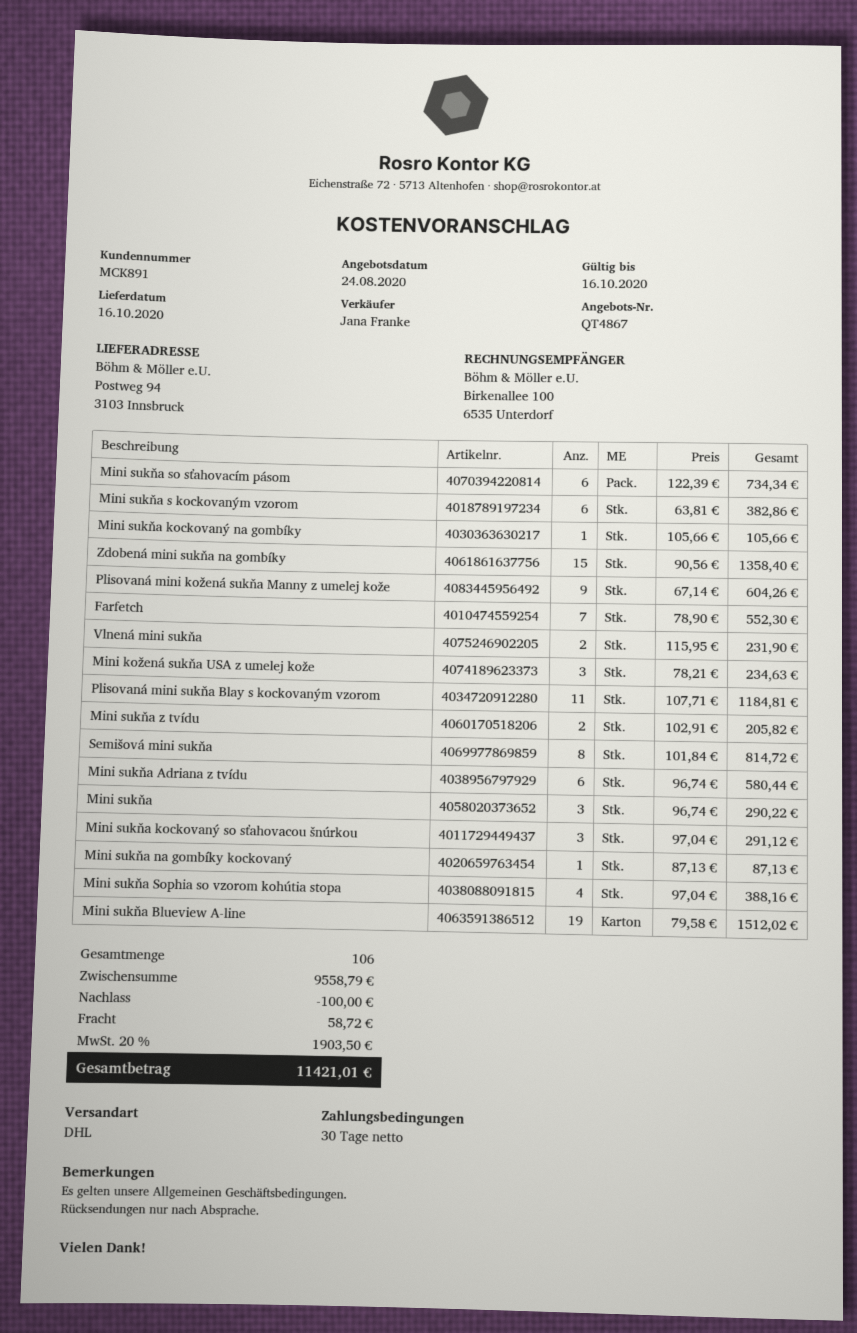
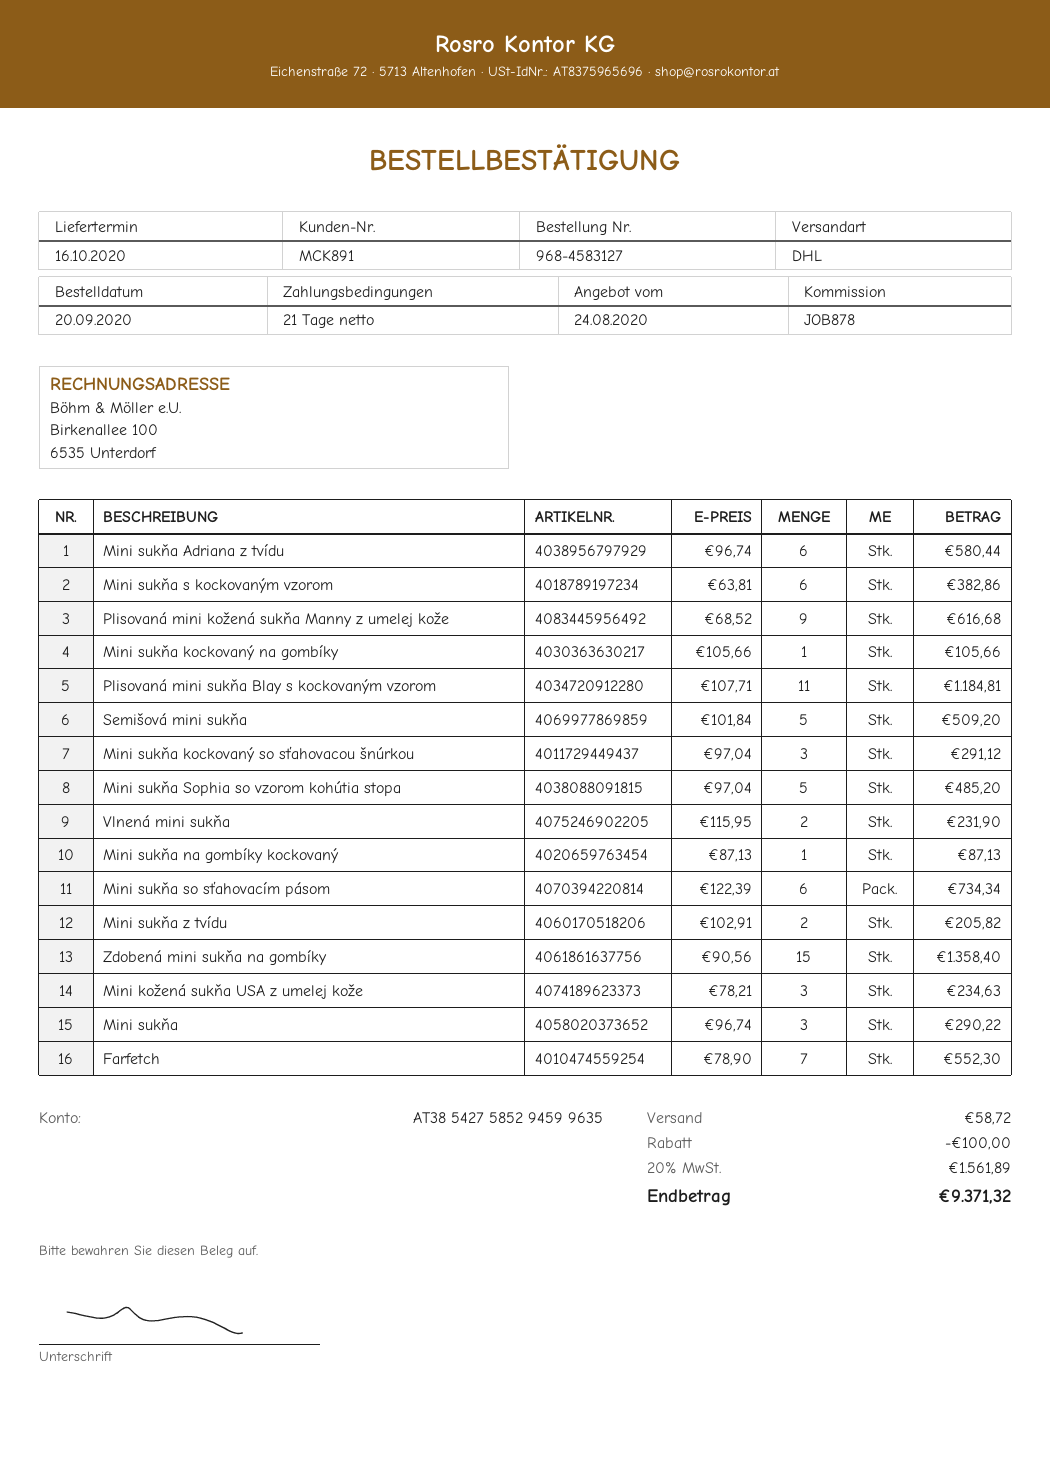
payment terms: 30 days -> 21 days
Plisovaná mini kožená sukňa Manny z umelej kože: 9 x 67.14 = 604.26 -> 9 x 68.52 = 616.68
Semišová mini sukňa: 8 x 101.84 = 814.72 -> 5 x 101.84 = 509.20
Mini sukňa Sophia so vzorom kohútia stopa: 4 x 97.04 = 388.16 -> 5 x 97.04 = 485.20
Mini sukňa Blueview A-line: 19 x 79.58 = 1512.02 -> none
tax: 20% = 1903.50 -> 20% = 1561.89
total: 11421.01 -> 9371.32

